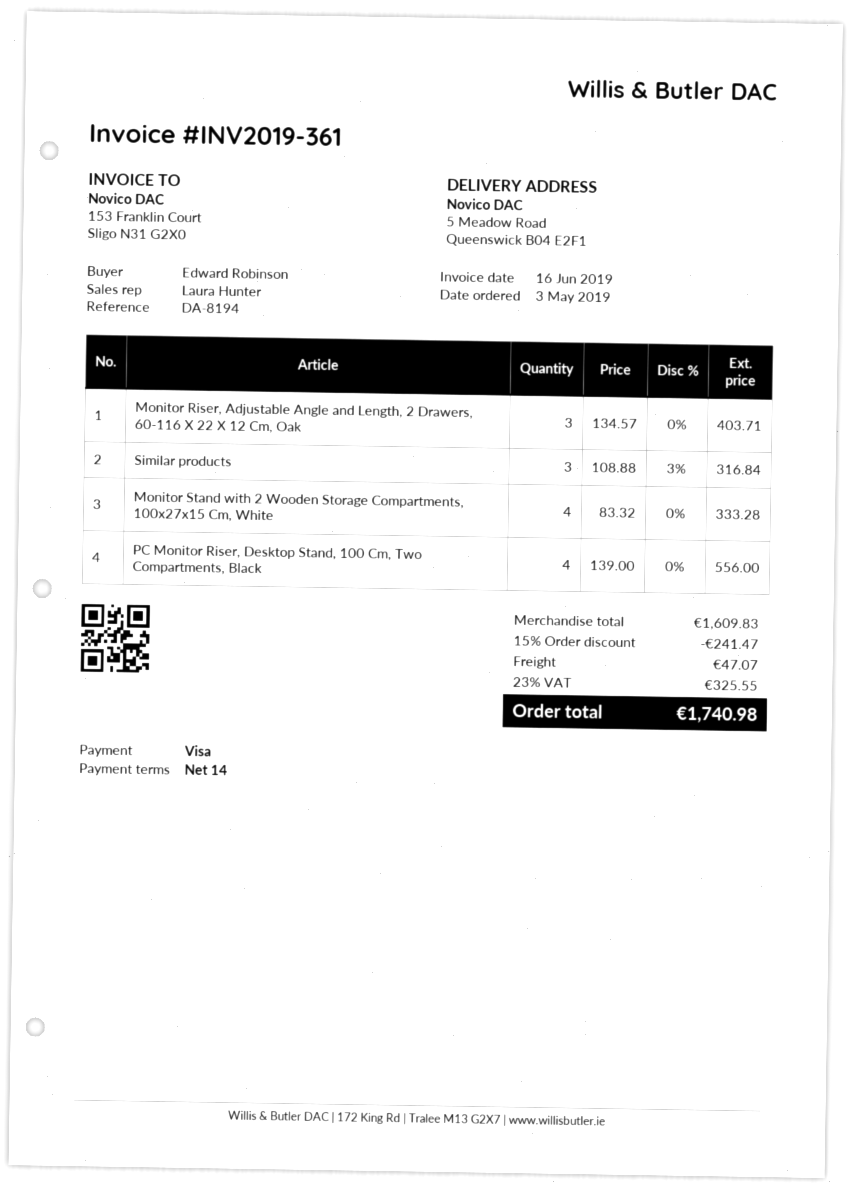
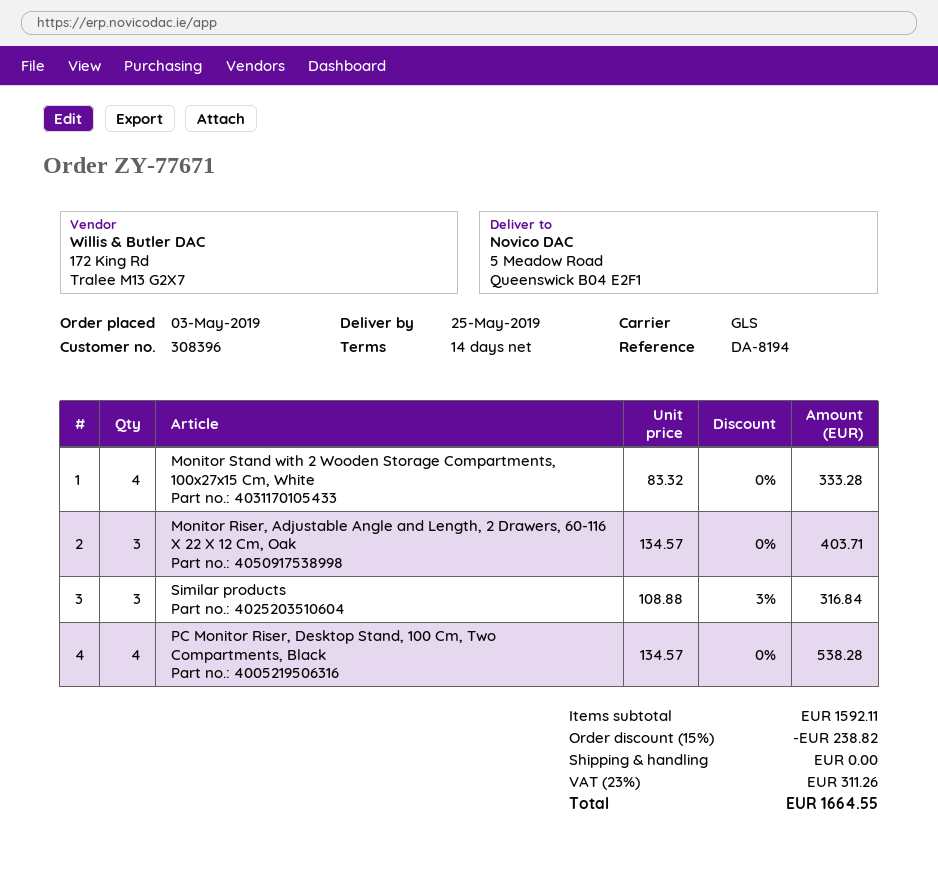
PC Monitor Riser, Desktop Stand, 100 Cm, Two Compartments, Black: 4 x 139.00 = 556.00 -> 4 x 134.57 = 538.28
subtotal: 1609.83 -> 1592.11
discount: 15% = 241.47 -> 15% = 238.82
shipping: 47.07 -> 0.00
tax: 23% = 325.55 -> 23% = 311.26
total: 1740.98 -> 1664.55

